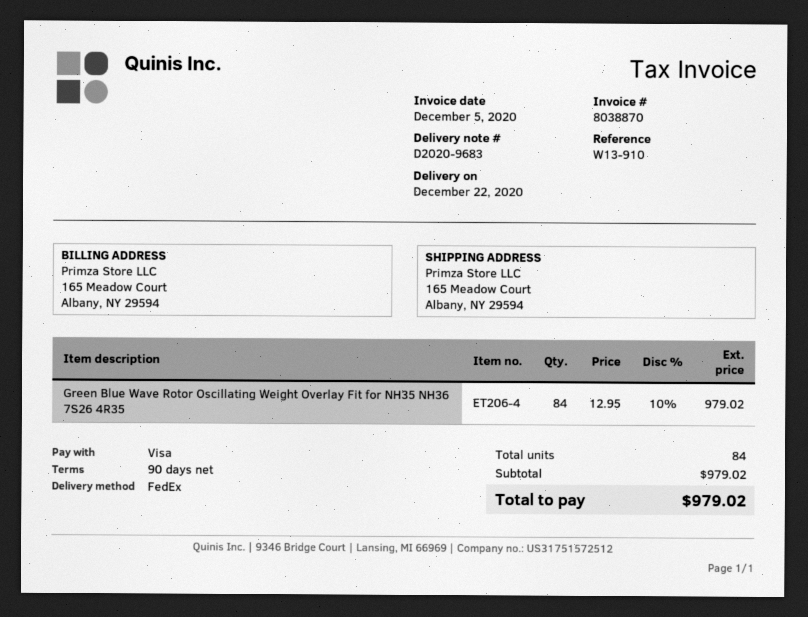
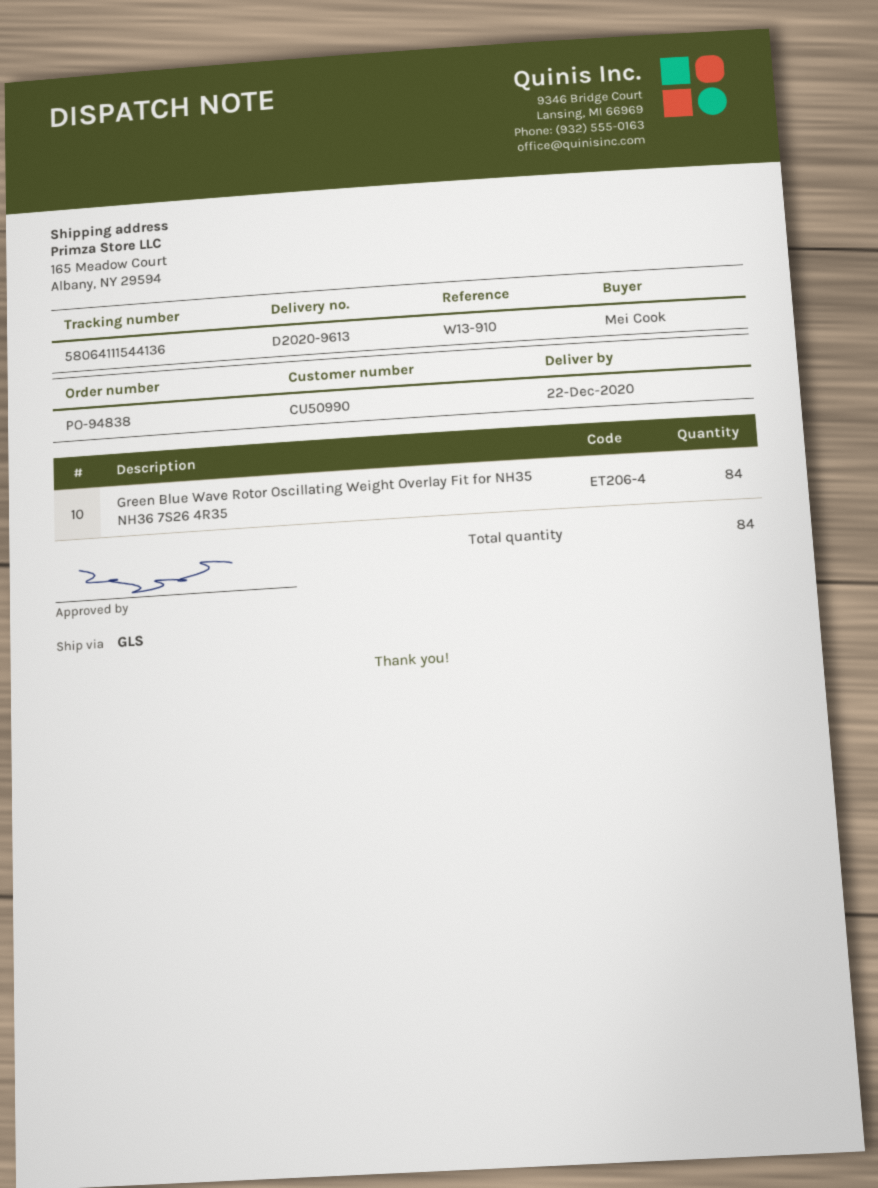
delivery note number: D2020-9683 -> D2020-9613
shipping method: FedEx -> GLS

